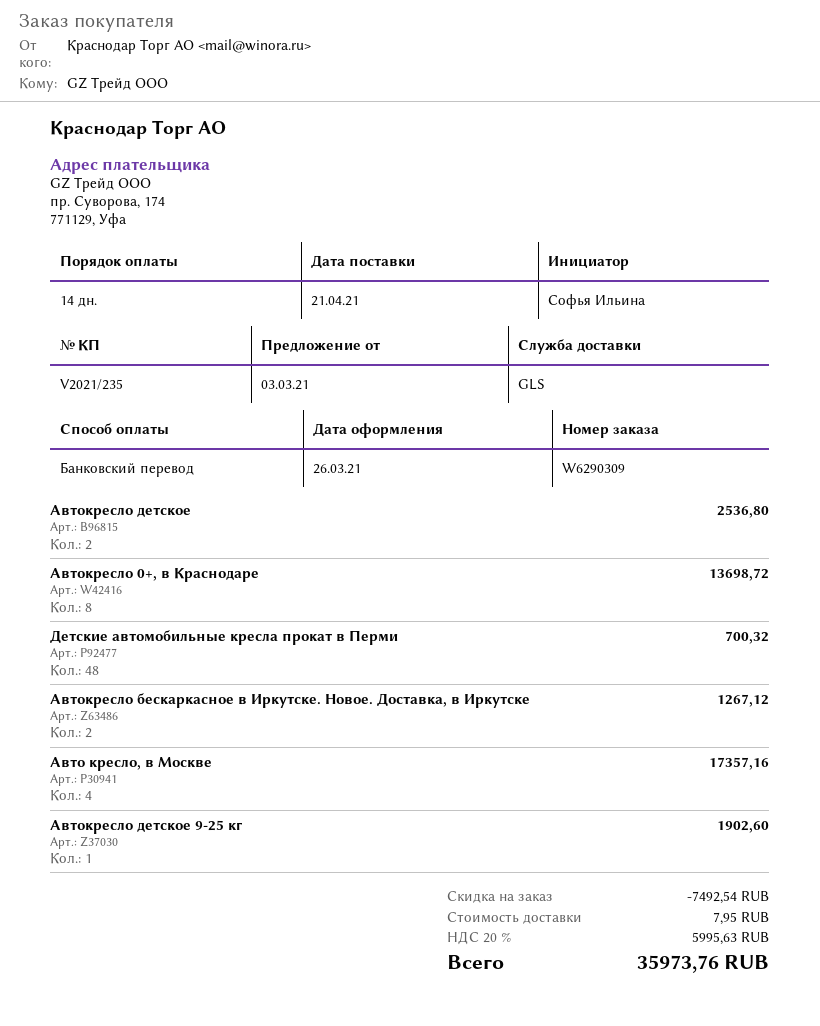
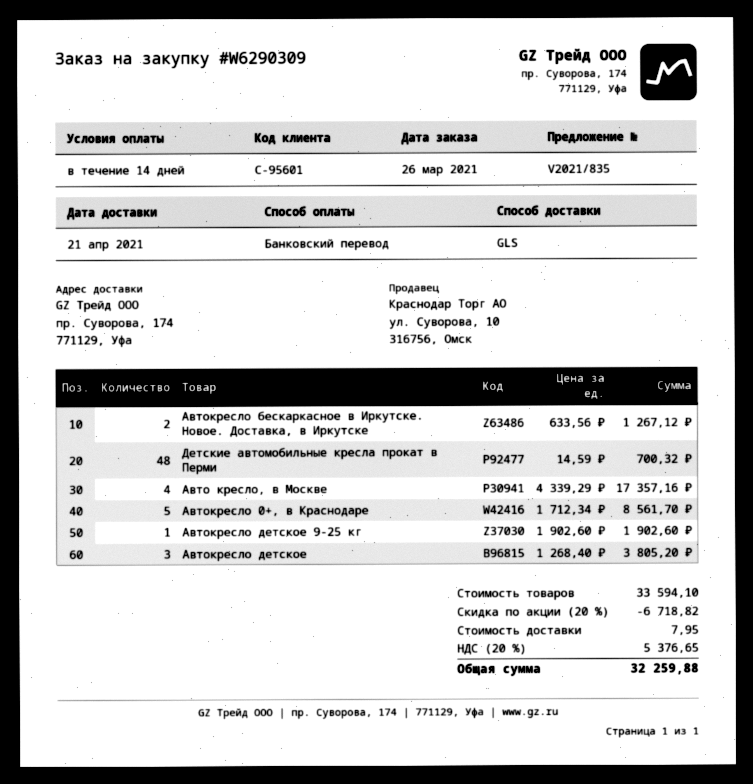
quote number: V2021/235 -> V2021/835
Автокресло детское: 2 for 2536.80 -> 3 for 3805.20
Автокресло 0+, в Краснодаре: 8 for 13698.72 -> 5 for 8561.70
discount: 7492.54 -> 6718.82
tax: 20% = 5995.63 -> 20% = 5376.65
total: 35973.76 -> 32259.88

